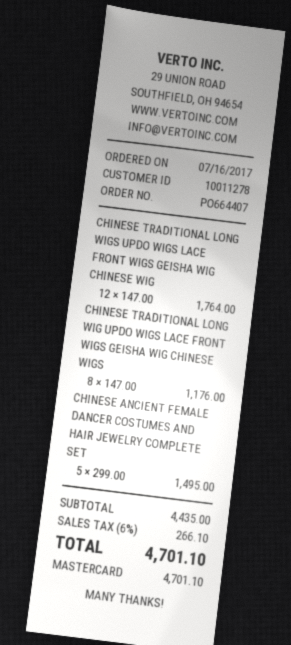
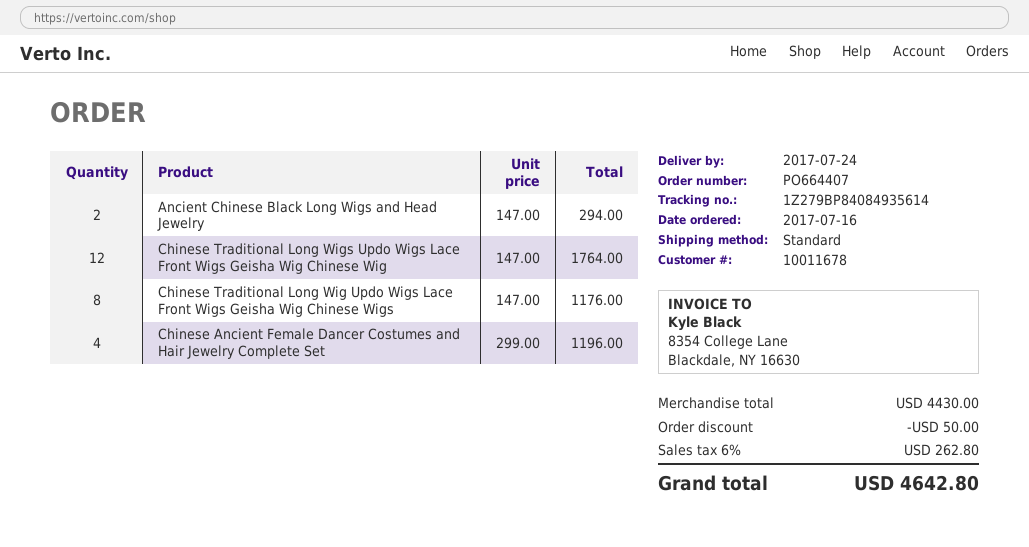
customer number: 10011278 -> 10011678
CHINESE ANCIENT FEMALE DANCER COSTUMES AND HAIR JEWELRY COMPLETE SET: 5 x 299.00 = 1495.00 -> 4 x 299.00 = 1196.00
Ancient Chinese Black Long Wigs and Head Jewelry: none -> 2 x 147.00 = 294.00
subtotal: 4435.00 -> 4430.00
discount: none -> 50.00
tax: 6% = 266.10 -> 6% = 262.80
total: 4701.10 -> 4642.80

